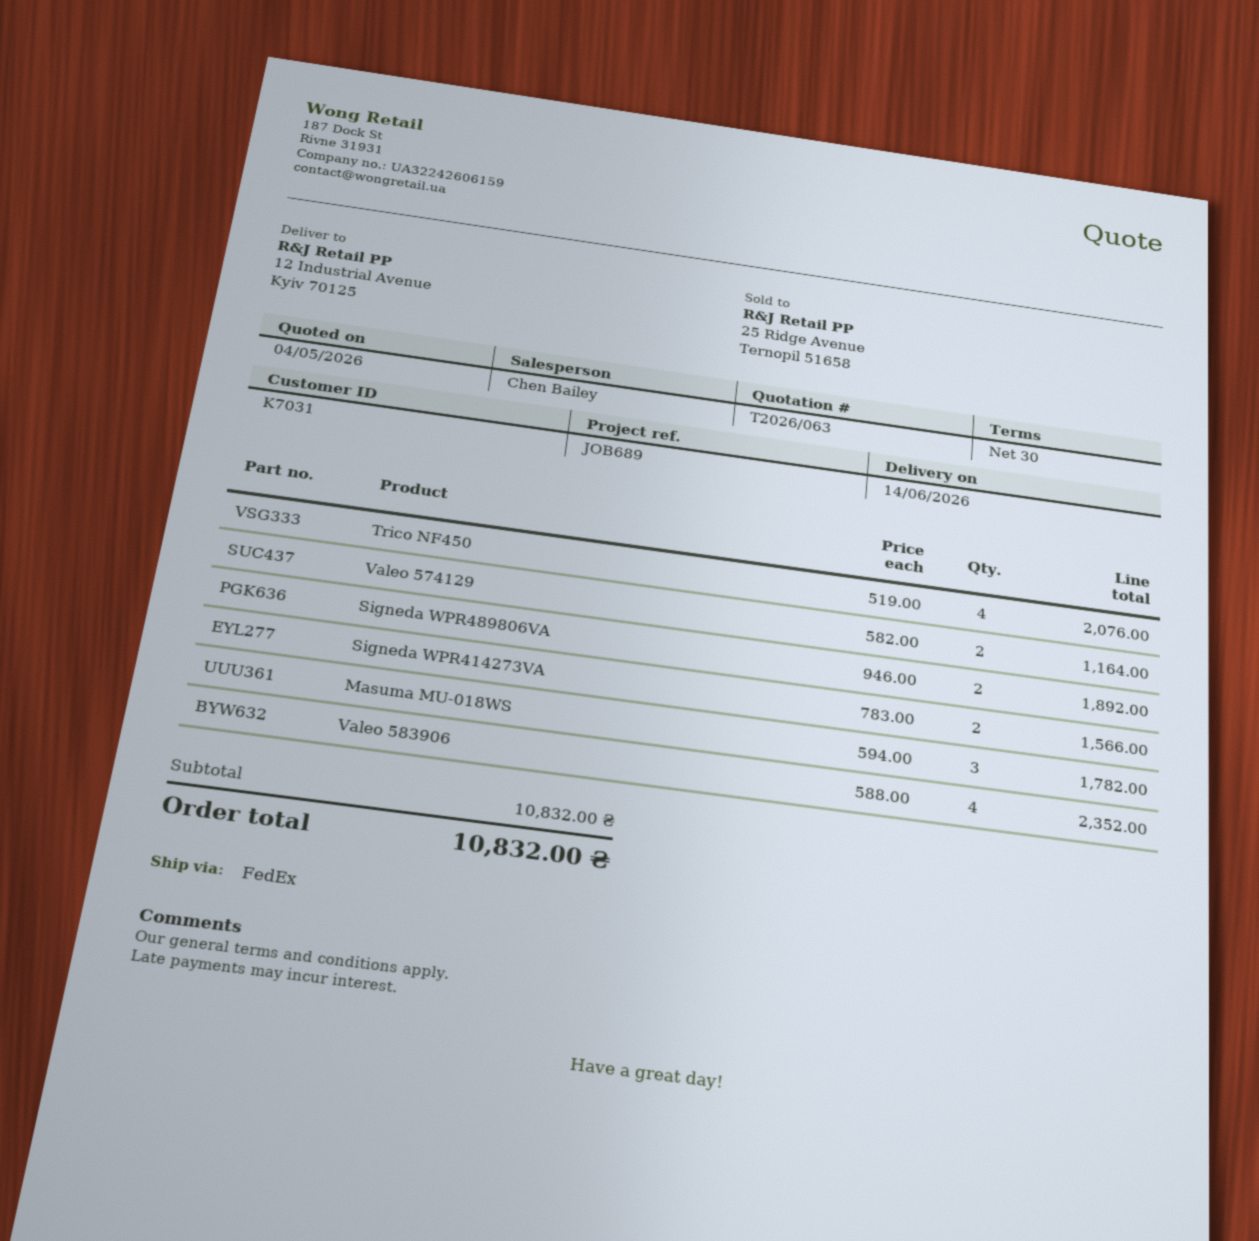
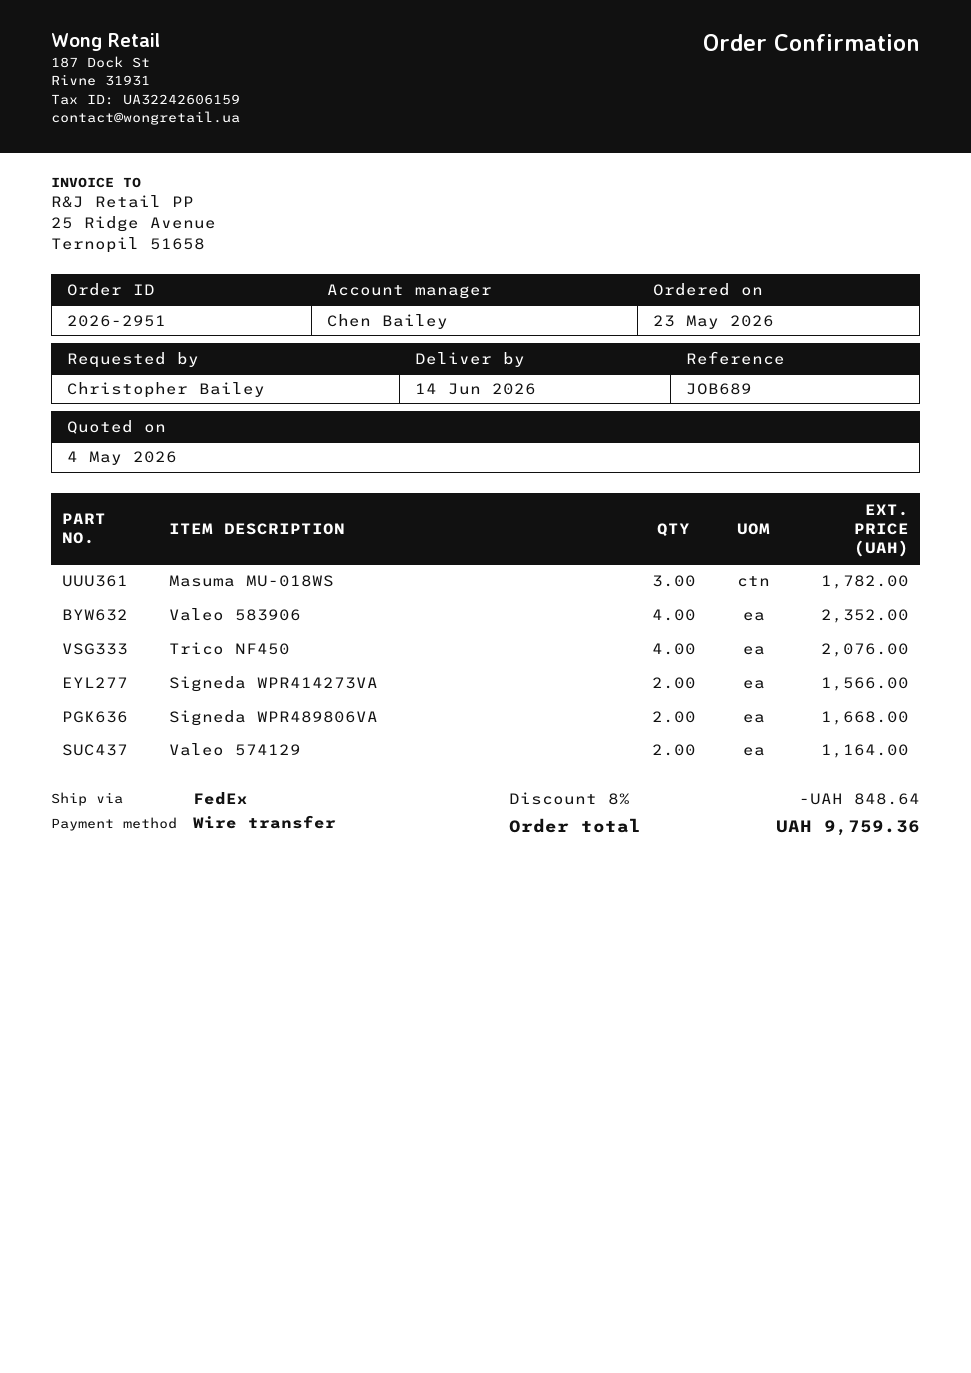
Signeda WPR489806VA: 2 for 1892.00 -> 2 for 1668.00
discount: none -> 8% = 848.64
total: 10832.00 -> 9759.36

